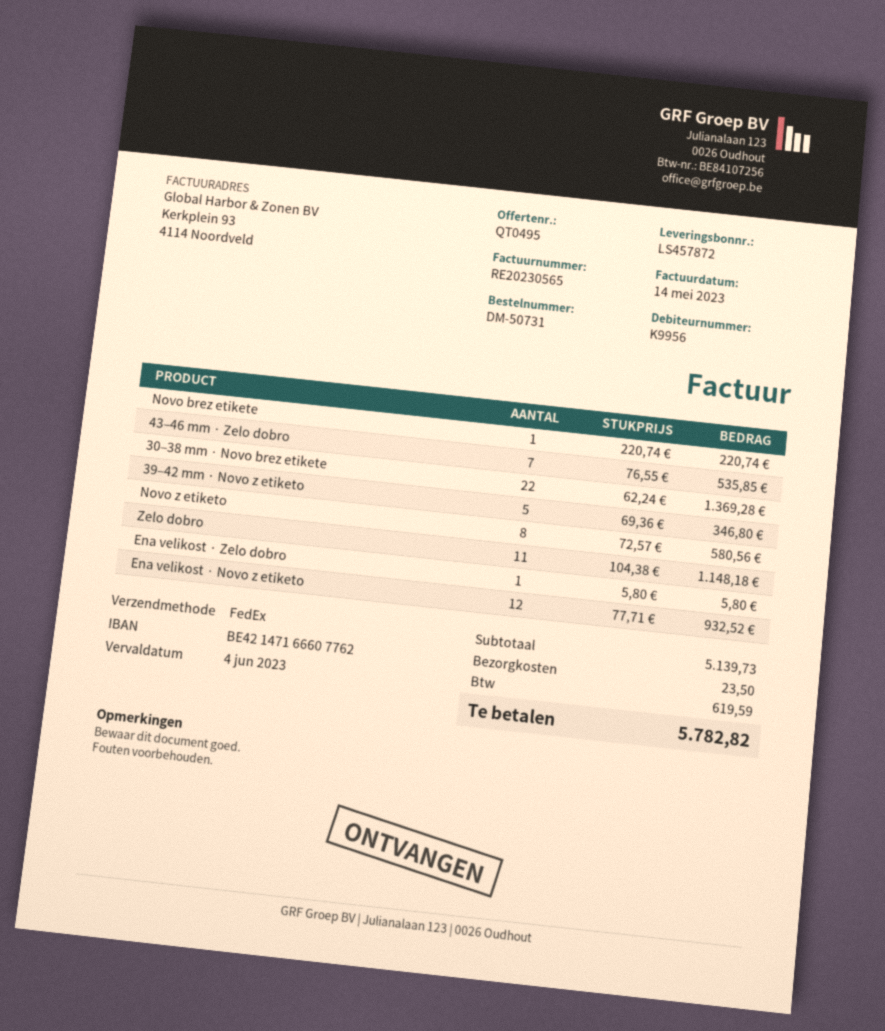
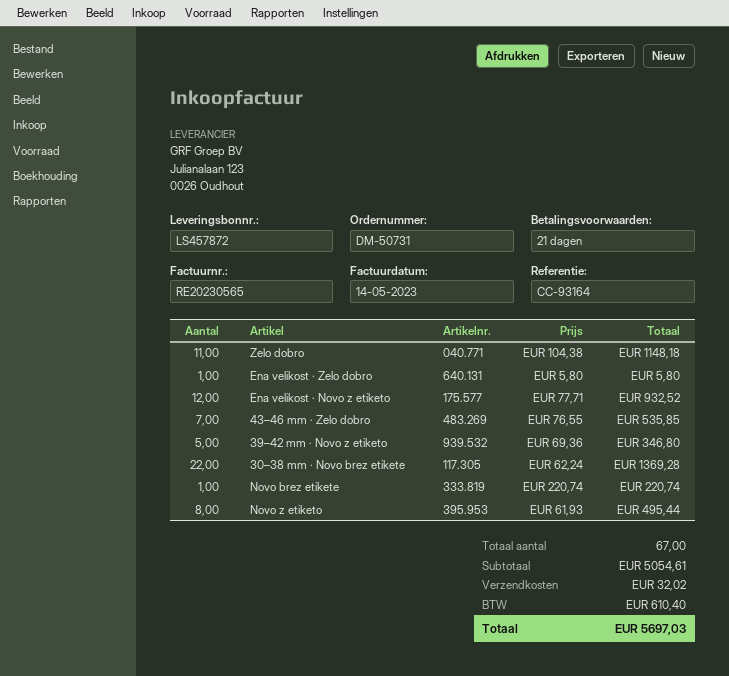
Novo z etiketo: 8 x 72.57 = 580.56 -> 8 x 61.93 = 495.44
subtotal: 5139.73 -> 5054.61
shipping: 23.50 -> 32.02
tax: 619.59 -> 610.40
total: 5782.82 -> 5697.03

